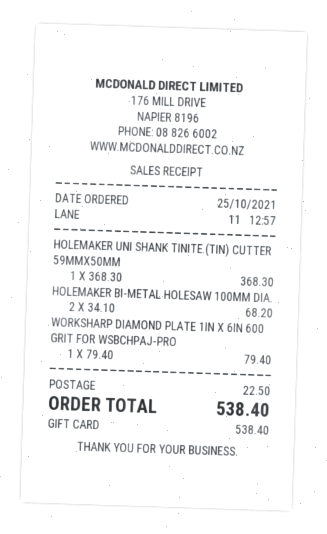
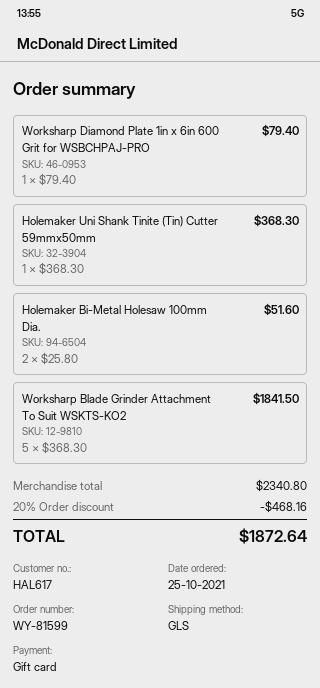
HOLEMAKER BI-METAL HOLESAW 100MM DIA.: 2 x 34.10 = 68.20 -> 2 x 25.80 = 51.60
Worksharp Blade Grinder Attachment To Suit WSKTS-KO2: none -> 5 x 368.30 = 1841.50
discount: none -> 20% = 468.16
shipping: 22.50 -> none
total: 538.40 -> 1872.64

